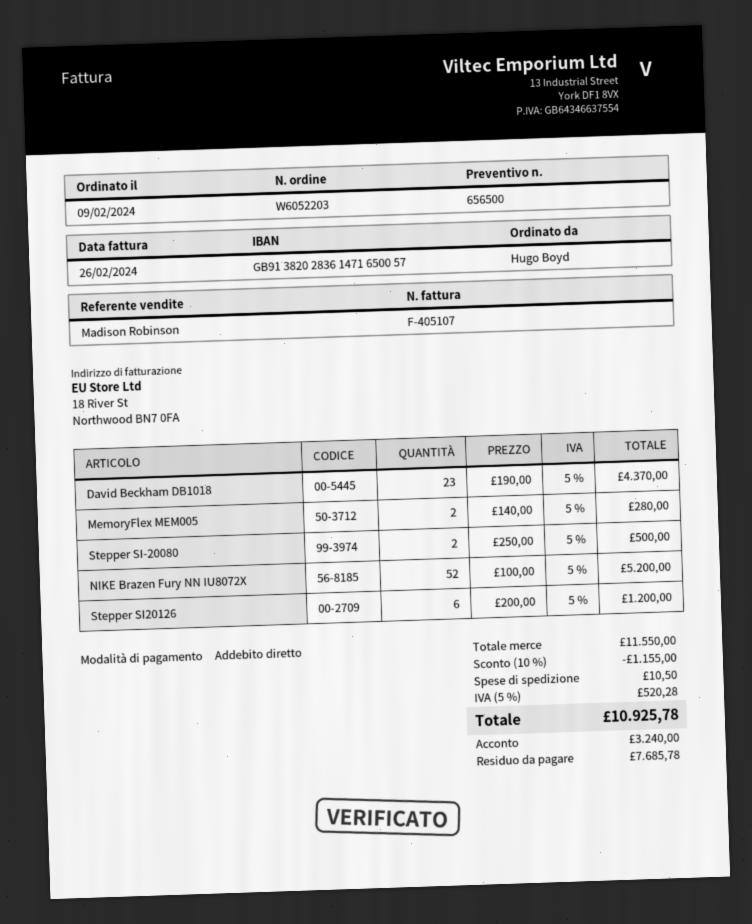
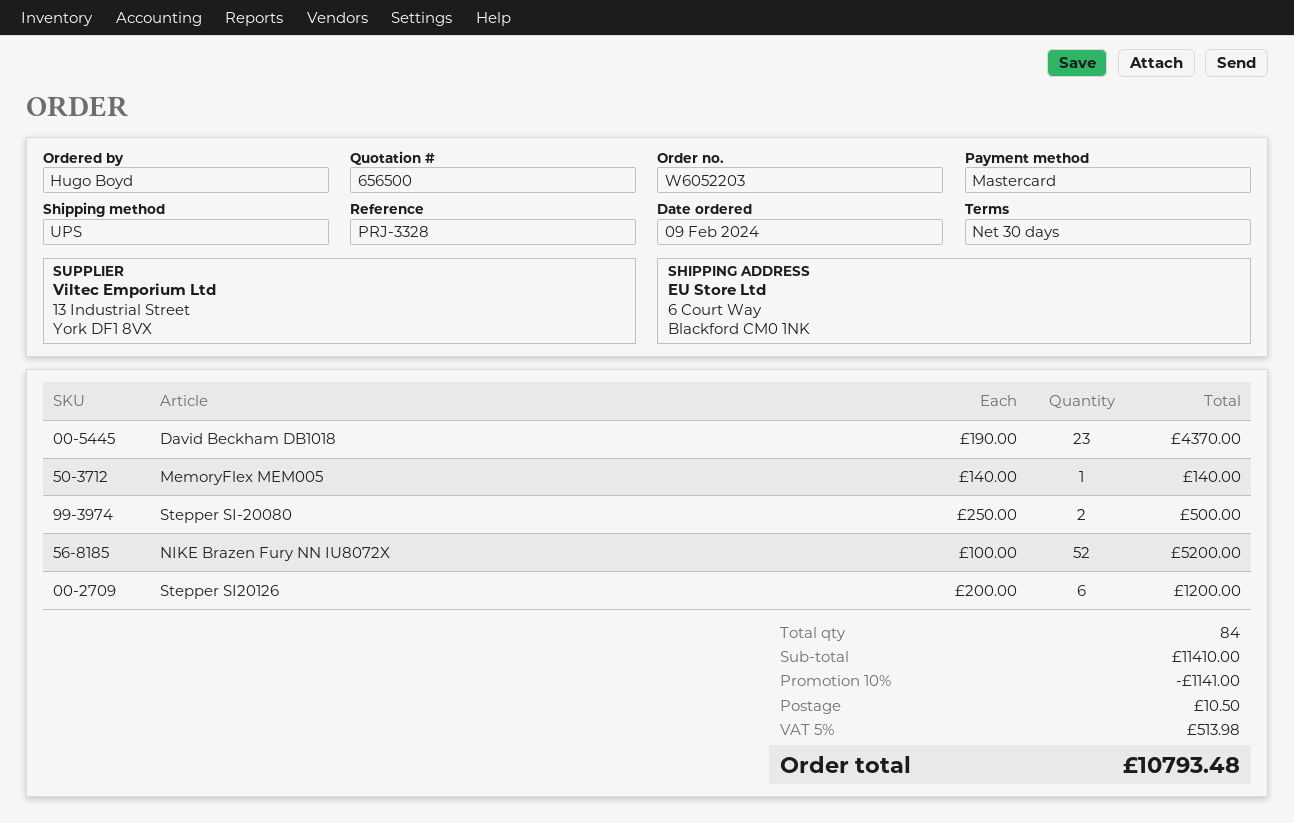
payment method: direct debit -> Mastercard
MemoryFlex MEM005: 2 x 140.00 = 280.00 -> 1 x 140.00 = 140.00
subtotal: 11550.00 -> 11410.00
discount: 10% = 1155.00 -> 10% = 1141.00
tax: 5% = 520.28 -> 5% = 513.98
total: 10925.78 -> 10793.48

